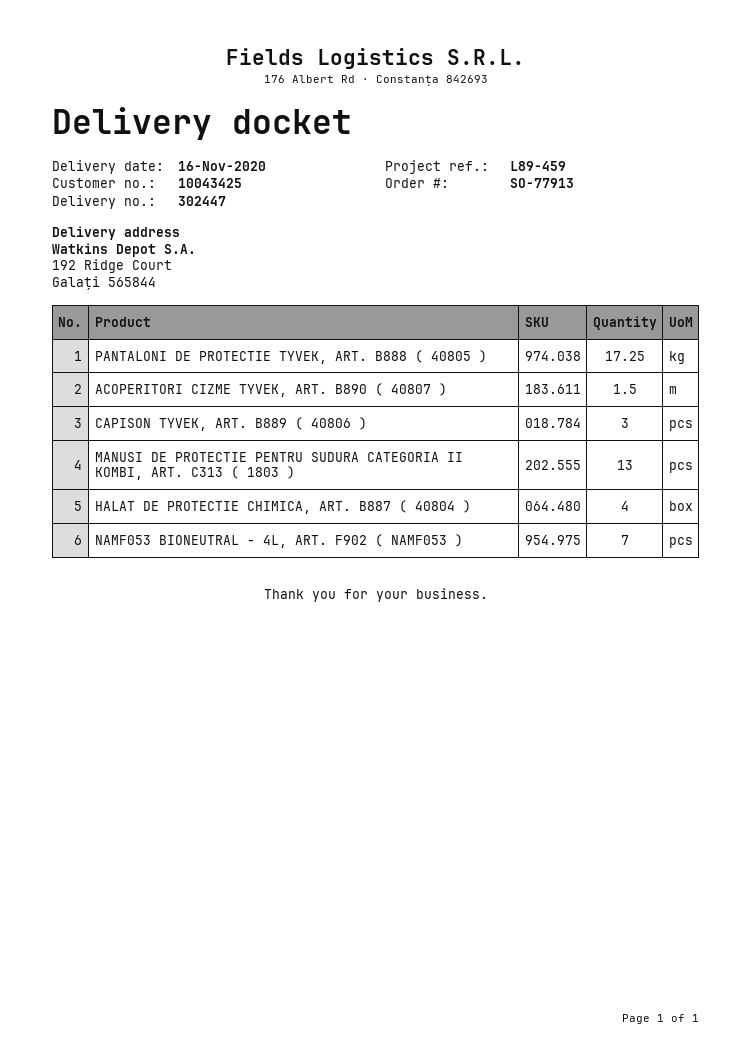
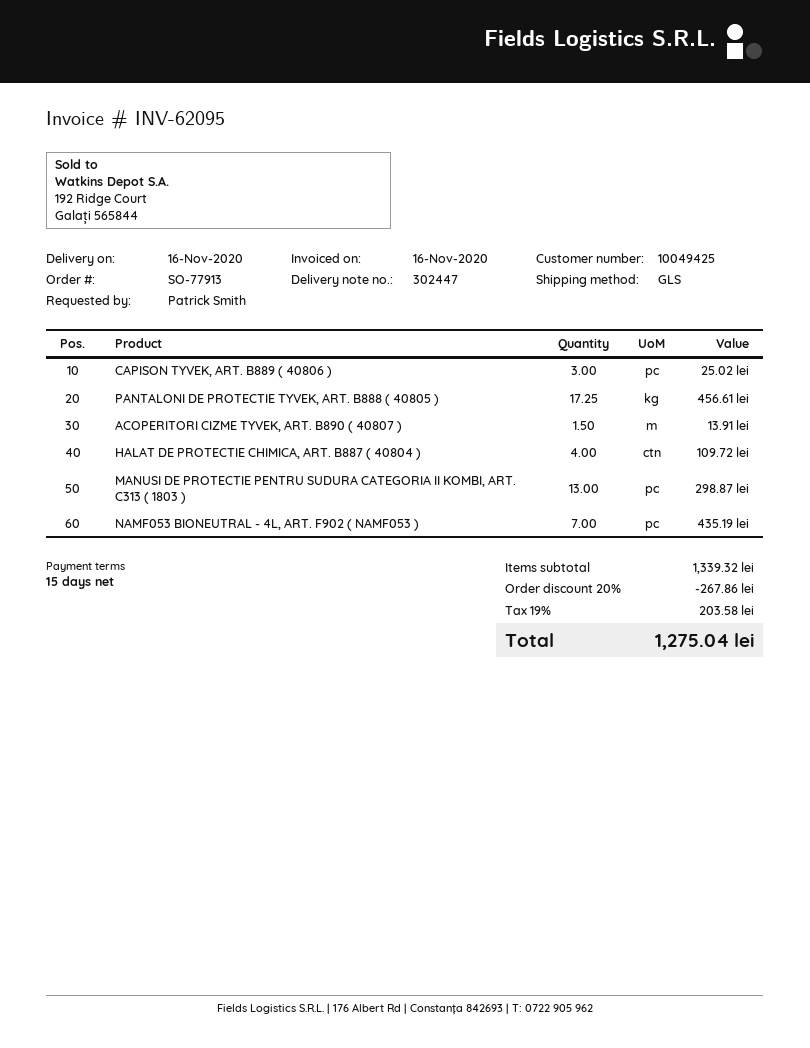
customer number: 10043425 -> 10049425

